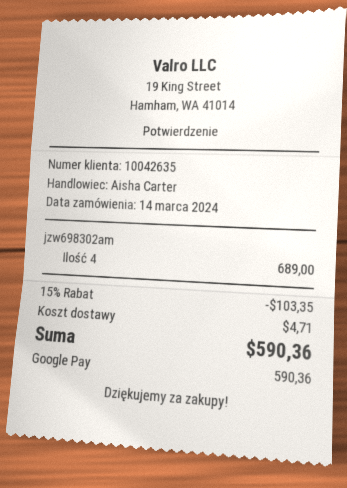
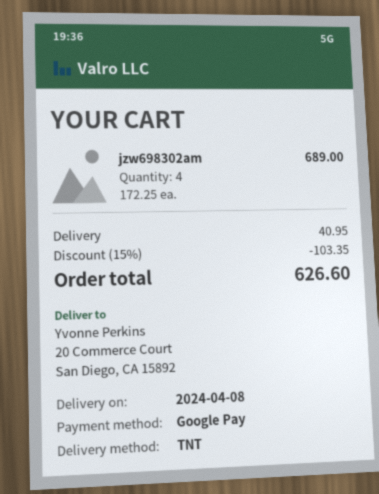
shipping: 4.71 -> 40.95
total: 590.36 -> 626.60

